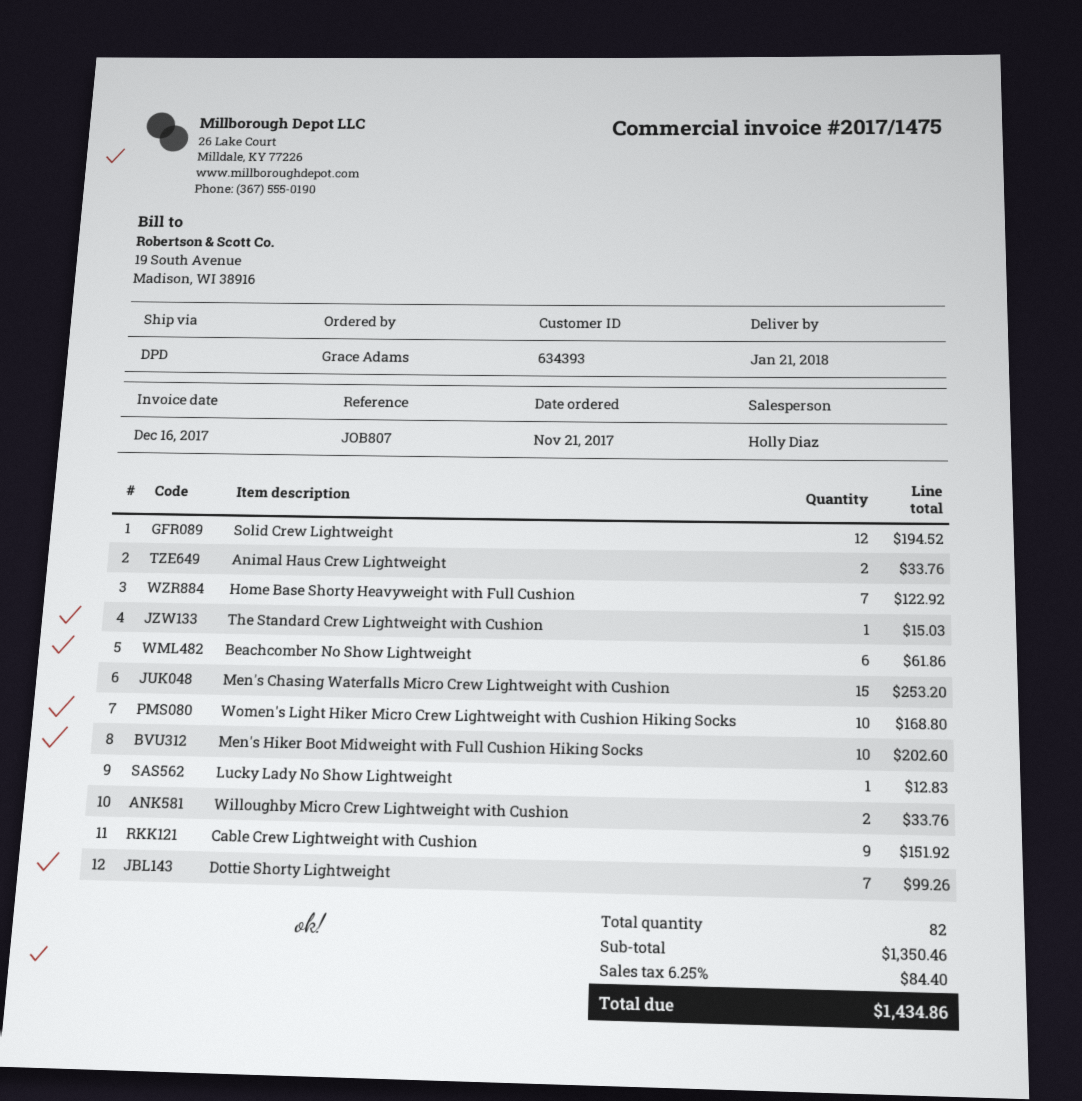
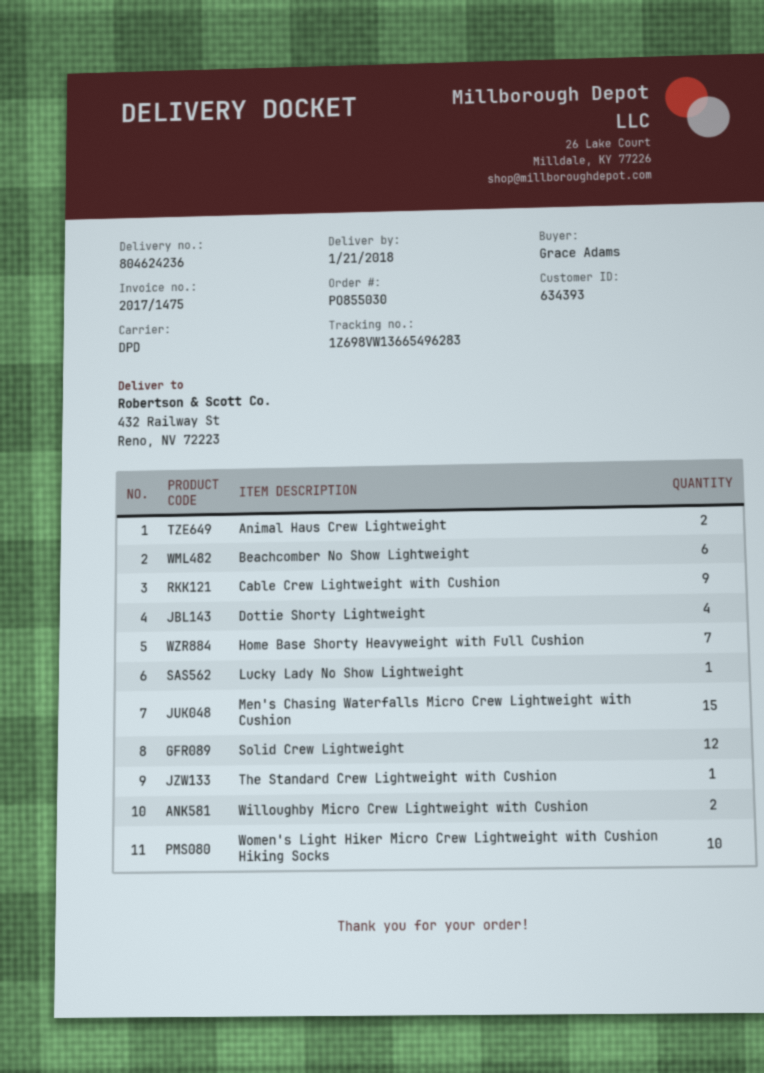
Men's Hiker Boot Midweight with Full Cushion Hiking Socks: 10 -> none
Dottie Shorty Lightweight: 7 -> 4

